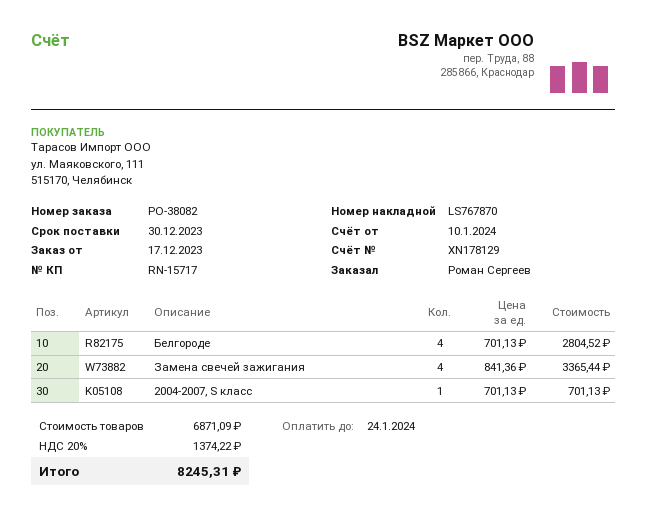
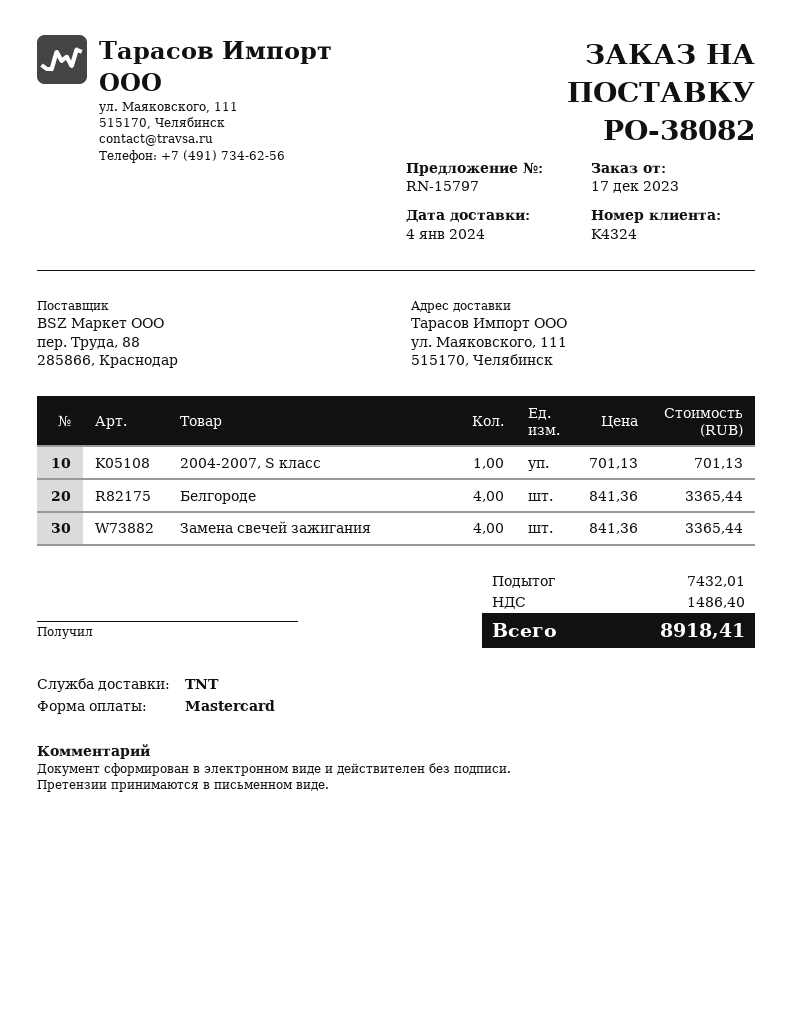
quote number: RN-15717 -> RN-15797
delivery date: 2023-12-30 -> 2024-01-04
Белгороде: 4 x 701.13 = 2804.52 -> 4 x 841.36 = 3365.44
subtotal: 6871.09 -> 7432.01
tax: 1374.22 -> 1486.40
total: 8245.31 -> 8918.41

